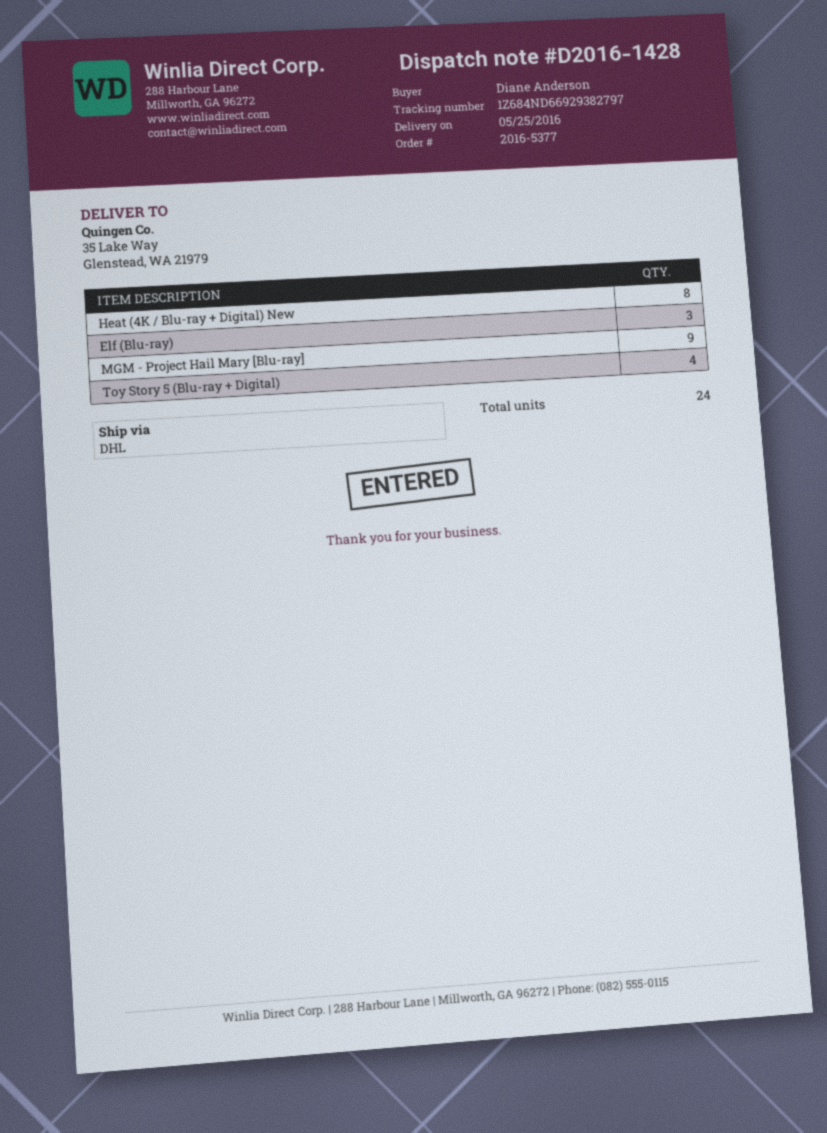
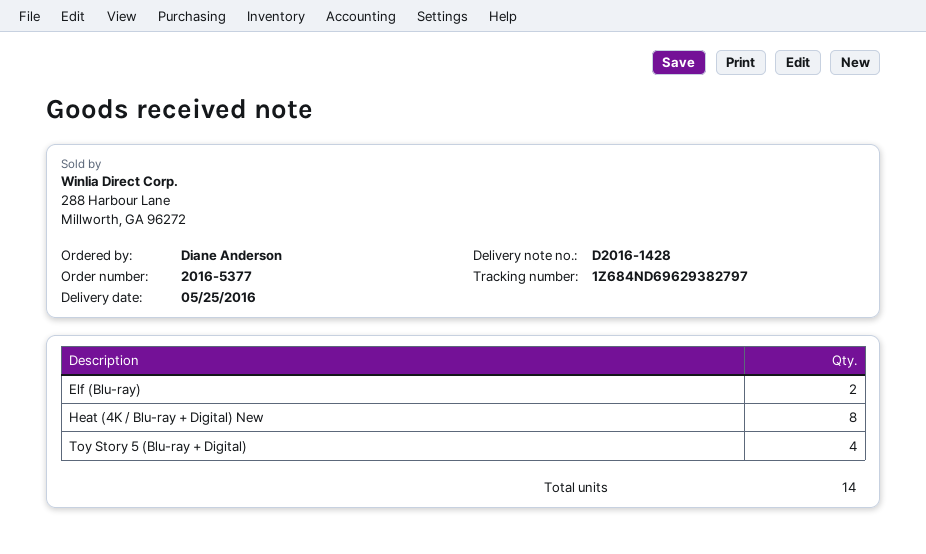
tracking number: 1Z684ND66929382797 -> 1Z684ND69629382797
Elf (Blu-ray): 3 -> 2
MGM - Project Hail Mary [Blu-ray]: 9 -> none
total quantity: 24 -> 14

